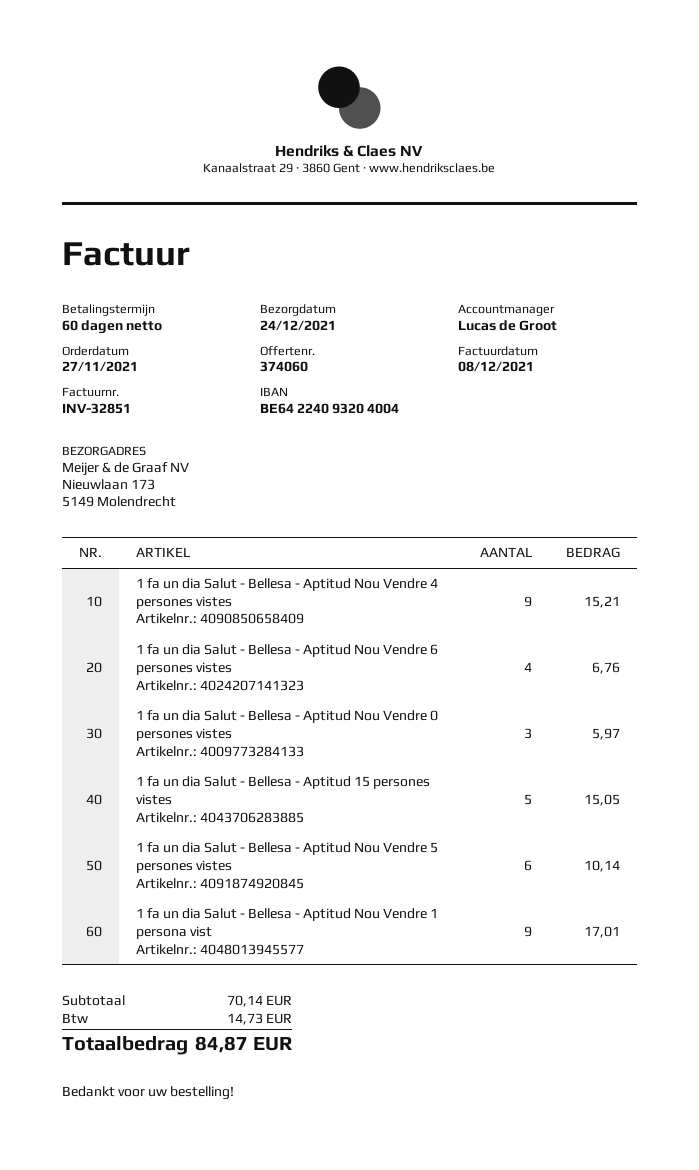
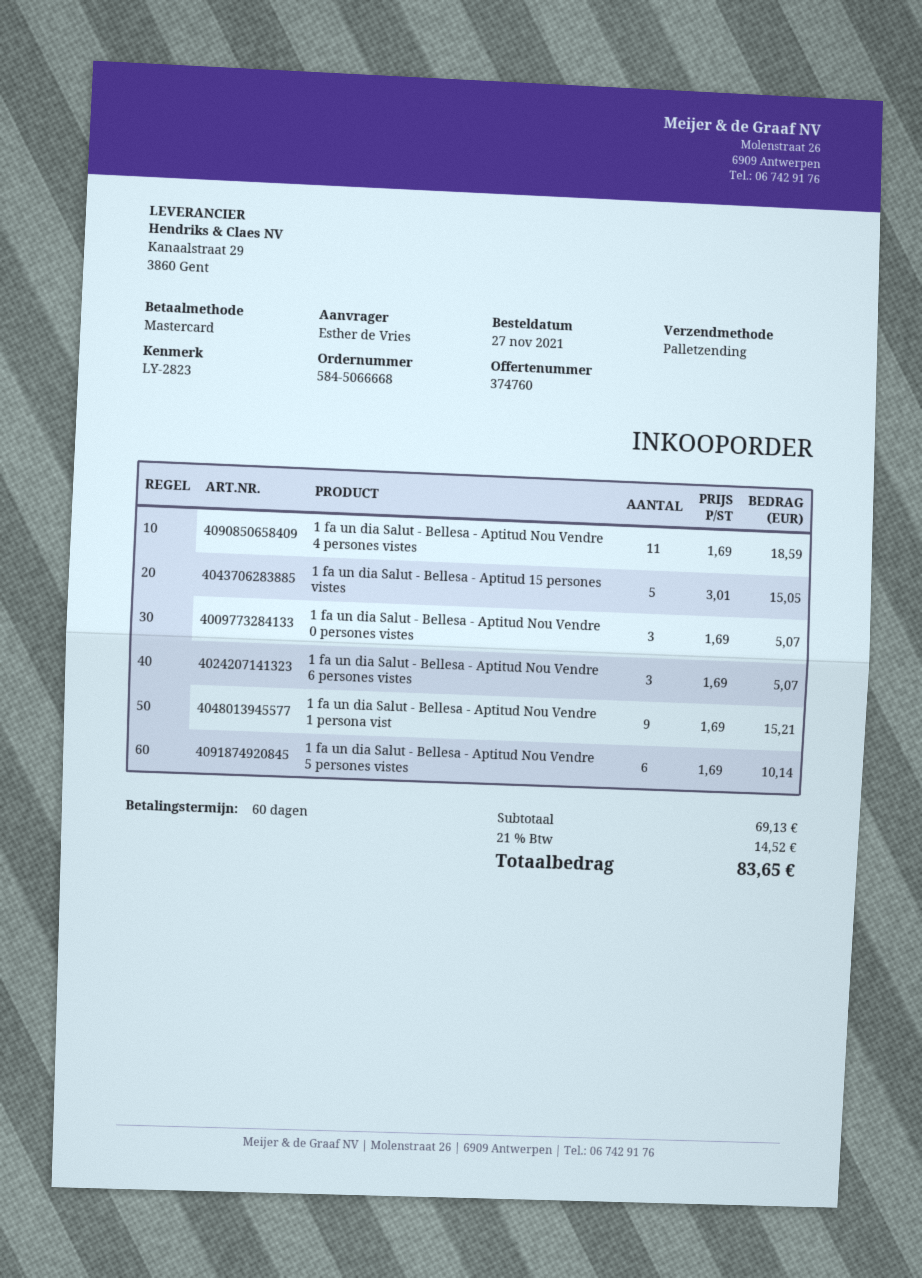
quote number: 374060 -> 374760
1 fa un dia Salut - Bellesa - Aptitud Nou Vendre 4 persones vistes: 9 for 15.21 -> 11 for 18.59
1 fa un dia Salut - Bellesa - Aptitud Nou Vendre 6 persones vistes: 4 for 6.76 -> 3 for 5.07
1 fa un dia Salut - Bellesa - Aptitud Nou Vendre 0 persones vistes: 3 for 5.97 -> 3 for 5.07
1 fa un dia Salut - Bellesa - Aptitud Nou Vendre 1 persona vist: 9 for 17.01 -> 9 for 15.21
subtotal: 70.14 -> 69.13
tax: 14.73 -> 14.52
total: 84.87 -> 83.65

